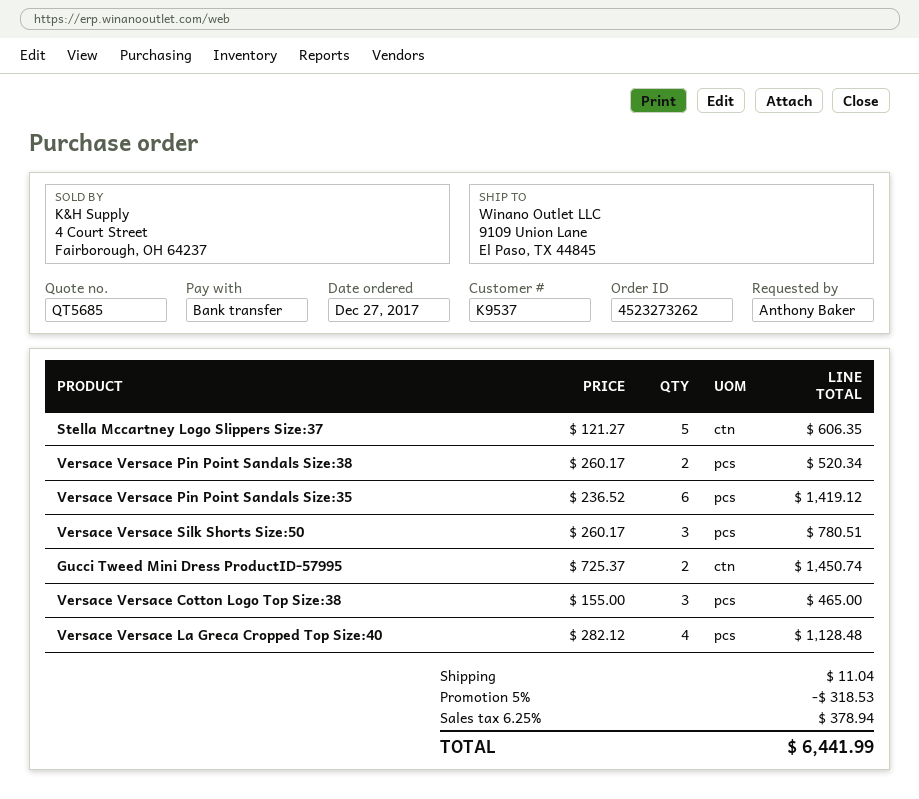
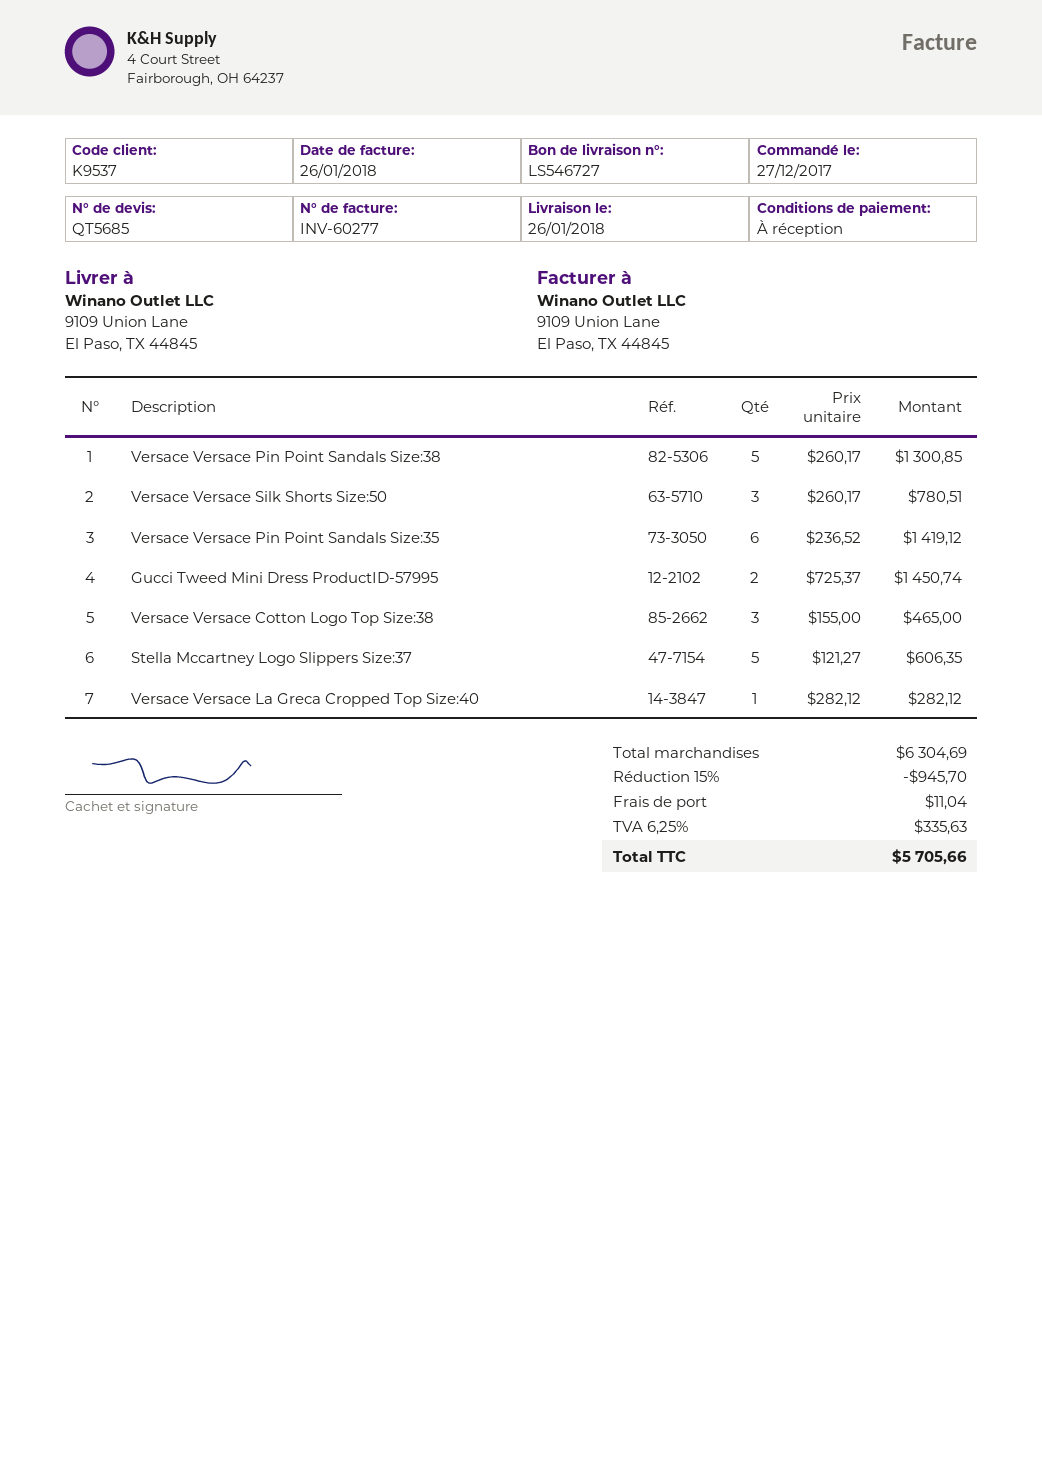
Versace Versace Pin Point Sandals Size:38: 2 x 260.17 = 520.34 -> 5 x 260.17 = 1300.85
Versace Versace La Greca Cropped Top Size:40: 4 x 282.12 = 1128.48 -> 1 x 282.12 = 282.12
discount: 5% = 318.53 -> 15% = 945.70
tax: 6.25% = 378.94 -> 6.25% = 335.63
total: 6441.99 -> 5705.66

